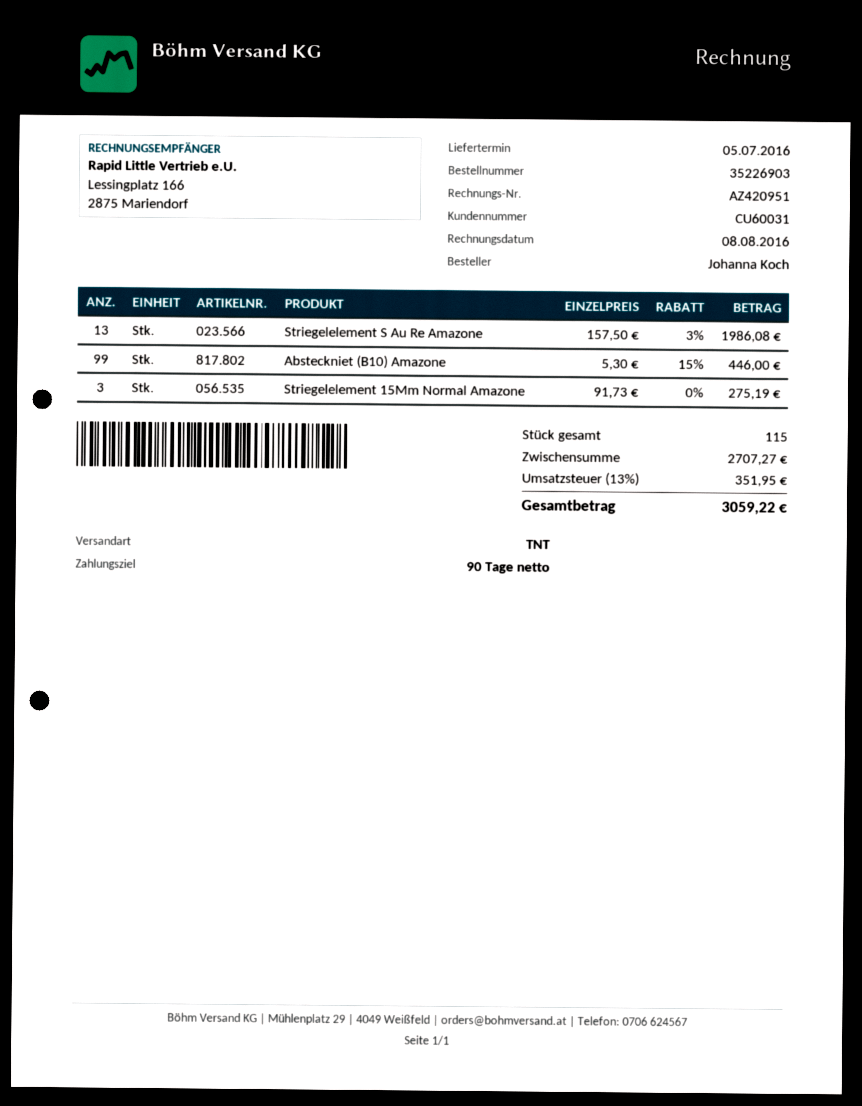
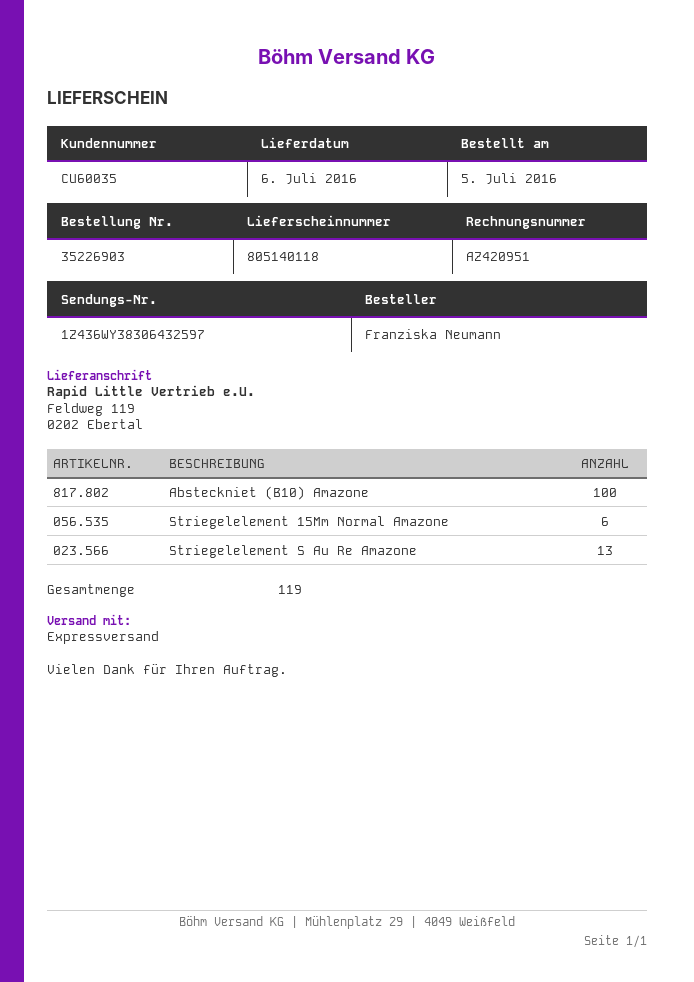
delivery date: 2016-07-05 -> 2016-07-06
customer number: CU60031 -> CU60035
ordered by: Johanna Koch -> Franziska Neumann
shipping method: TNT -> express
Absteckniet (B10) Amazone: 99 -> 100
Striegelelement 15Mm Normal Amazone: 3 -> 6
total quantity: 115 -> 119

